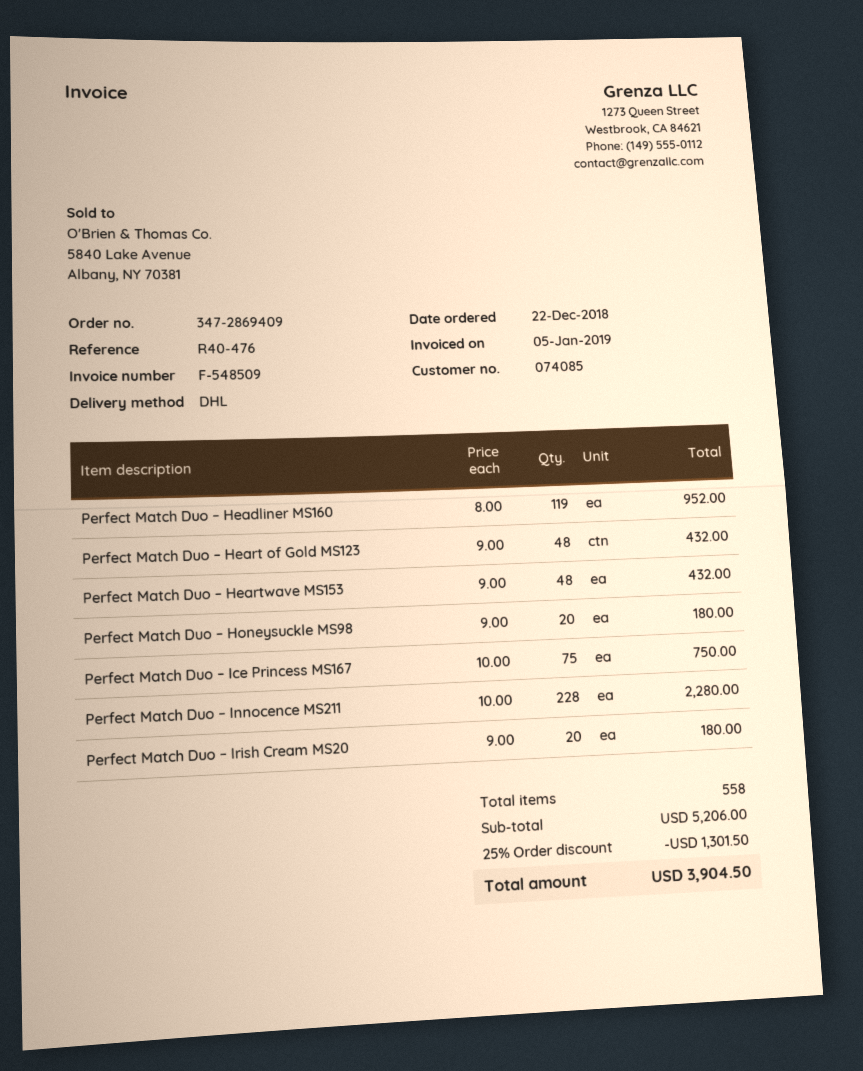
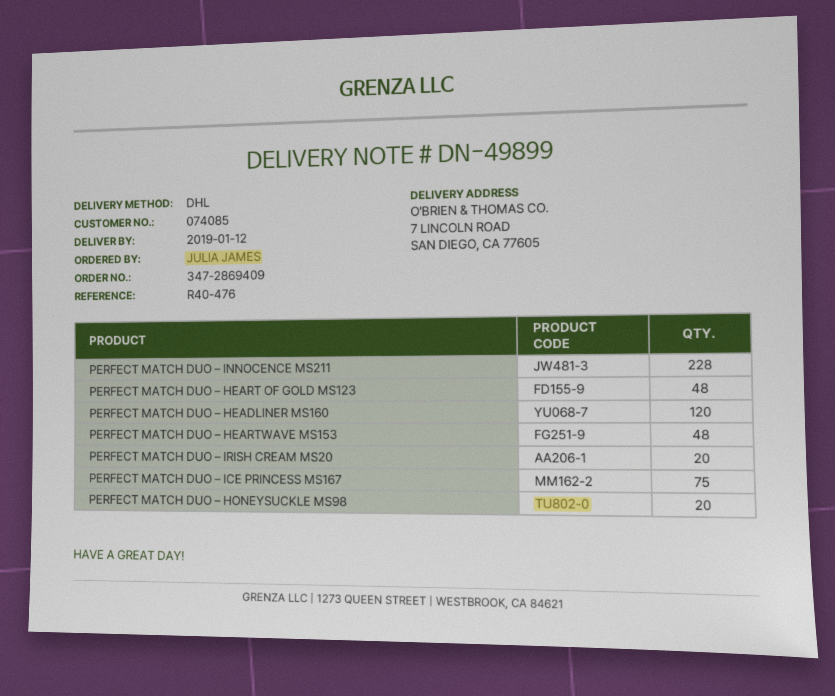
Perfect Match Duo – Headliner MS160: 119 -> 120

